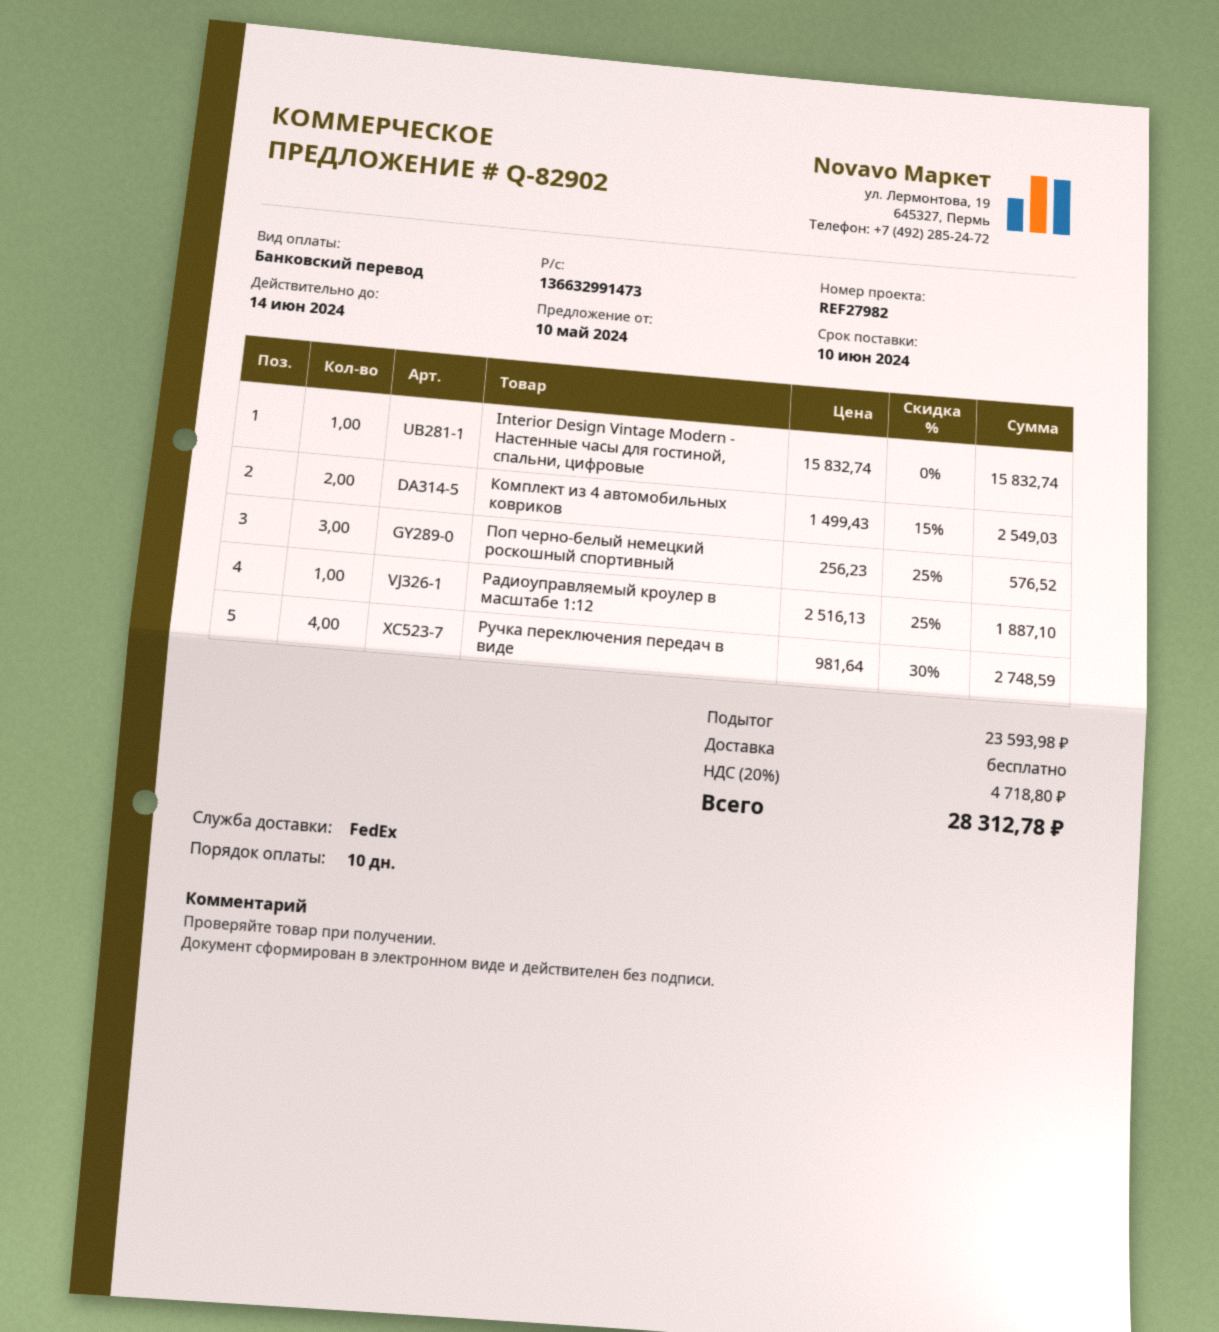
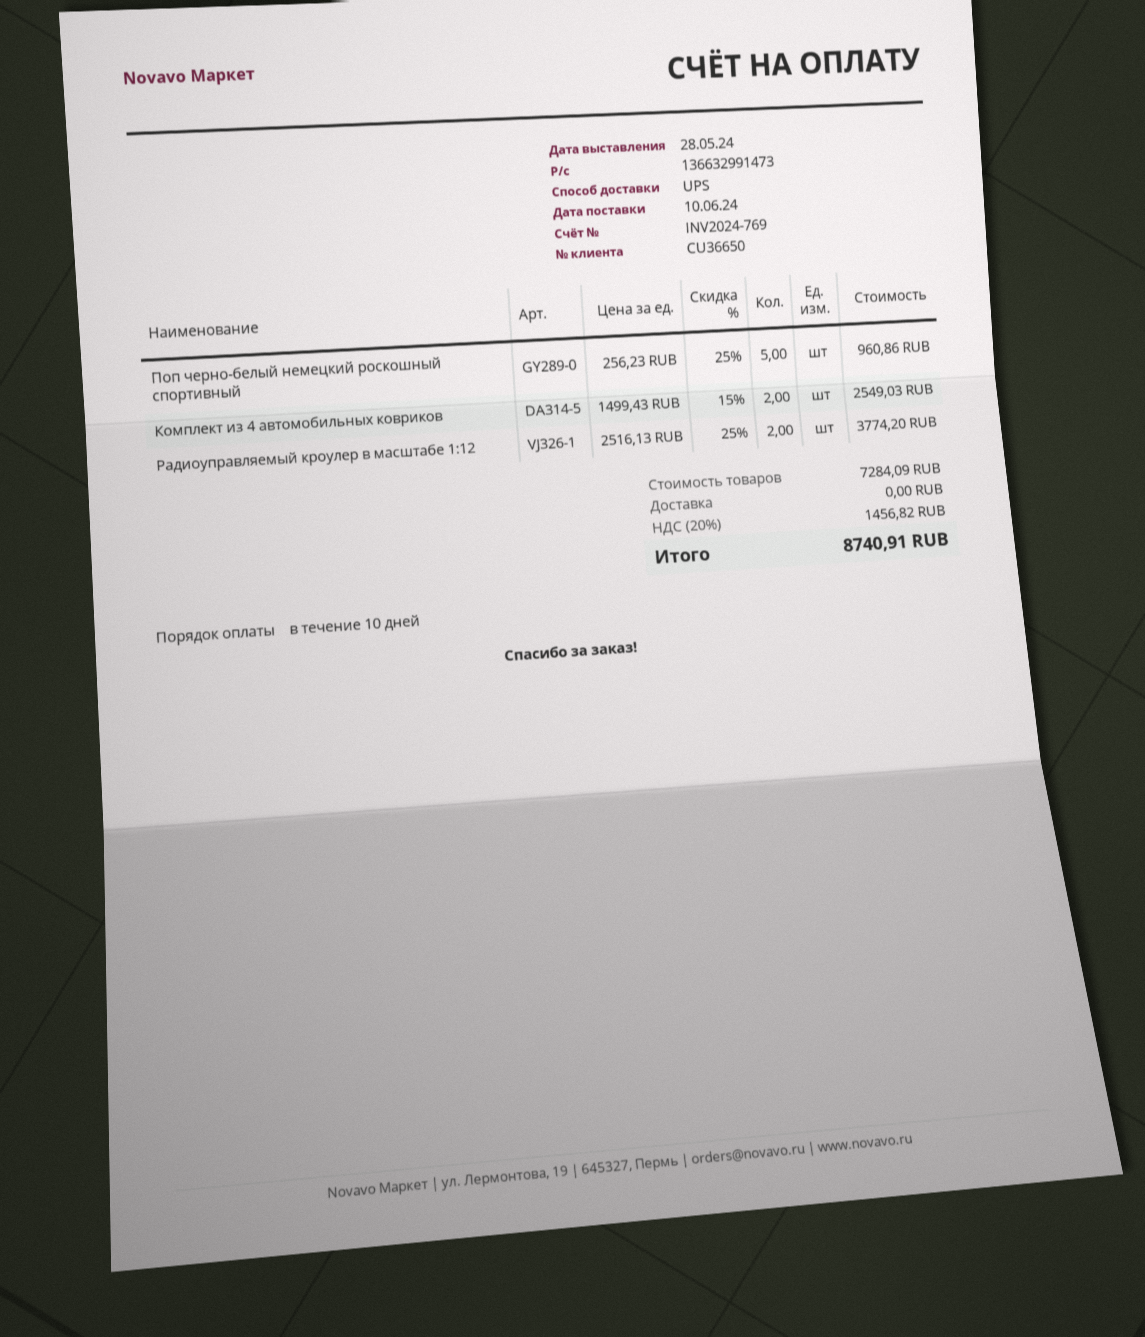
shipping method: FedEx -> UPS
Interior Design Vintage Modern - Настенные часы для гостиной, спальни, цифровые: 1 x 15832.74 = 15832.74 -> none
Поп черно-белый немецкий роскошный спортивный: 3 x 256.23 - 25% = 576.52 -> 5 x 256.23 - 25% = 960.86
Радиоуправляемый кроулер в масштабе 1:12: 1 x 2516.13 - 25% = 1887.10 -> 2 x 2516.13 - 25% = 3774.20
Ручка переключения передач в виде: 4 x 981.64 - 30% = 2748.59 -> none
subtotal: 23593.98 -> 7284.09
tax: 20% = 4718.80 -> 20% = 1456.82
total: 28312.78 -> 8740.91

